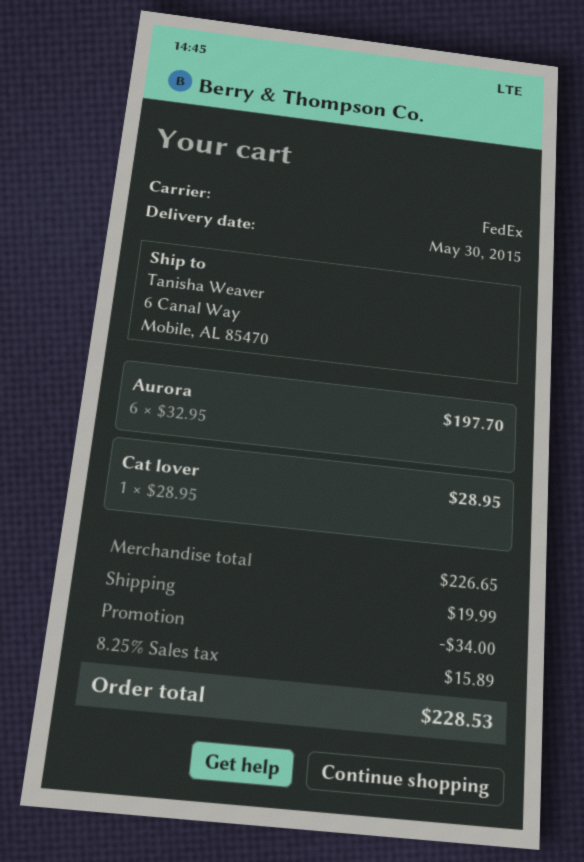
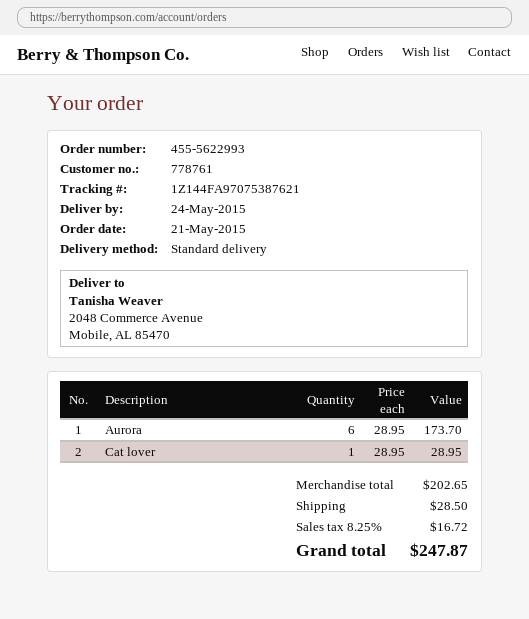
delivery date: 2015-05-30 -> 2015-05-24
shipping method: FedEx -> standard
ship to: 6 Canal Way, Mobile, AL 85470 -> 2048 Commerce Avenue, Mobile, AL 85470
Aurora: 6 x 32.95 = 197.70 -> 6 x 28.95 = 173.70
subtotal: 226.65 -> 202.65
discount: 34.00 -> none
shipping: 19.99 -> 28.50
tax: 8.25% = 15.89 -> 8.25% = 16.72
total: 228.53 -> 247.87

